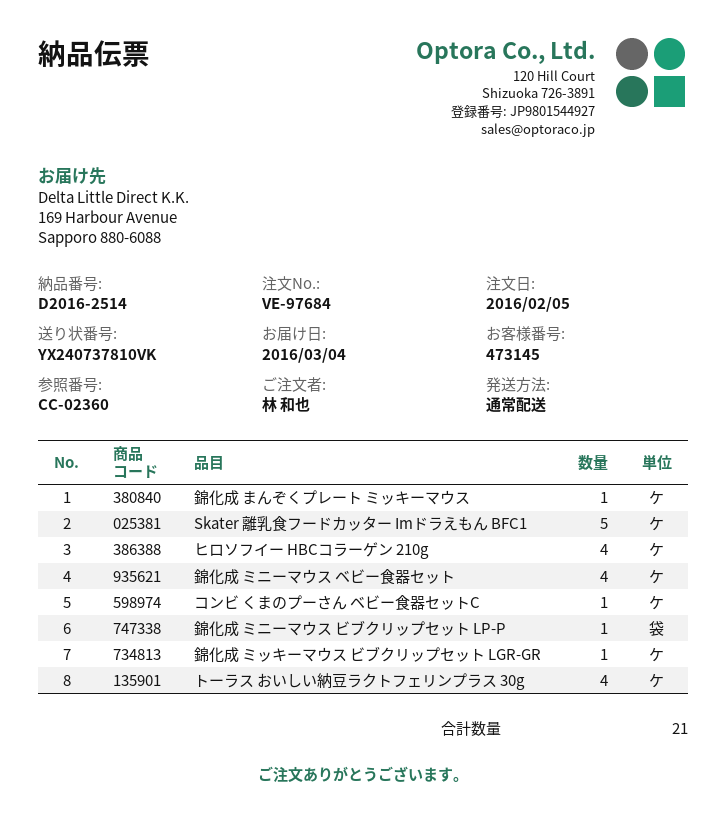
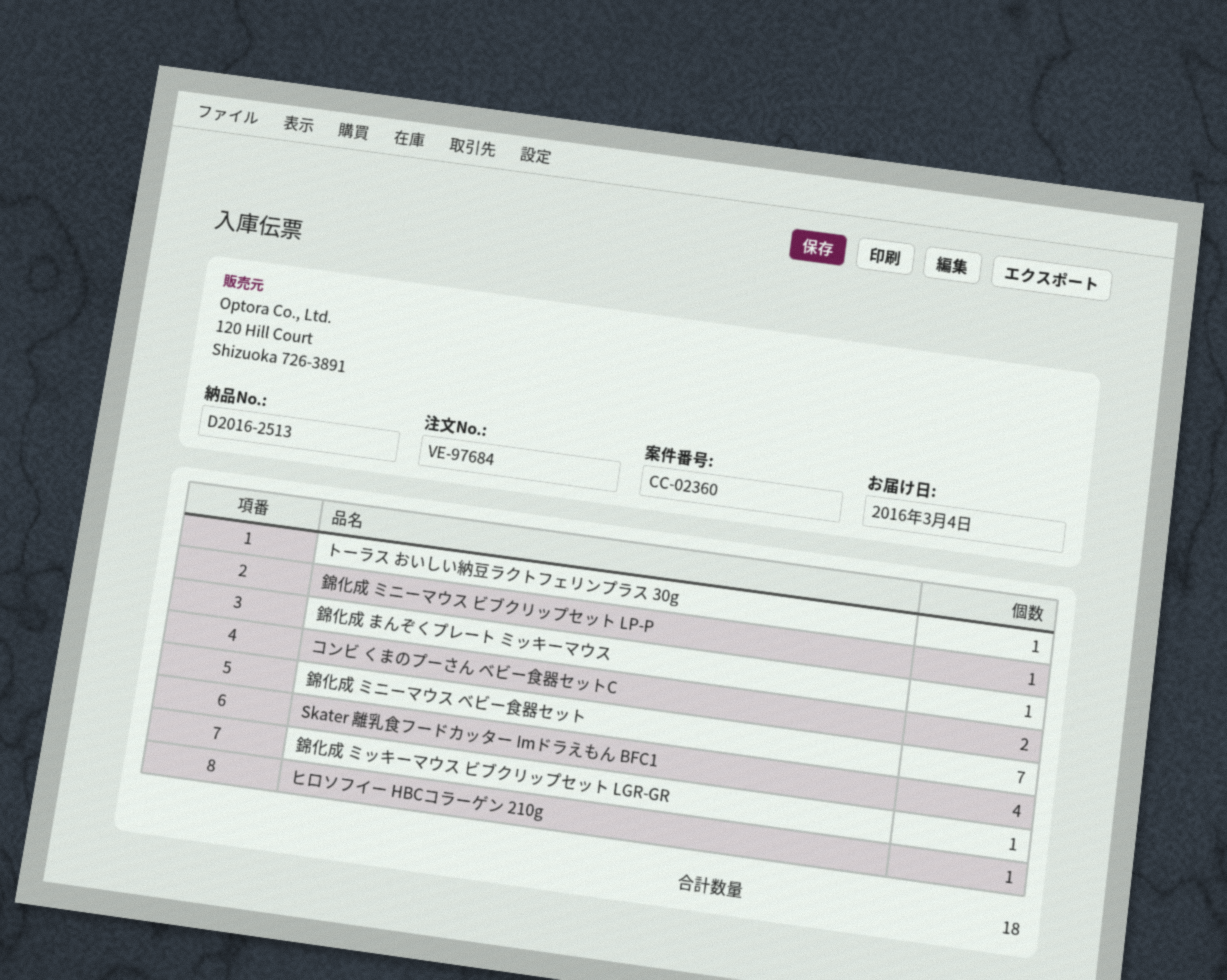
delivery note number: D2016-2514 -> D2016-2513
Skater 離乳食フードカッター Imドラえもん BFC1: 5 -> 4
ヒロソフイー HBCコラーゲン 210g: 4 -> 1
錦化成 ミニーマウス ベビー食器セット: 4 -> 7
コンビ くまのプーさん ベビー食器セットC: 1 -> 2
トーラス おいしい納豆ラクトフェリンプラス 30g: 4 -> 1
total quantity: 21 -> 18

